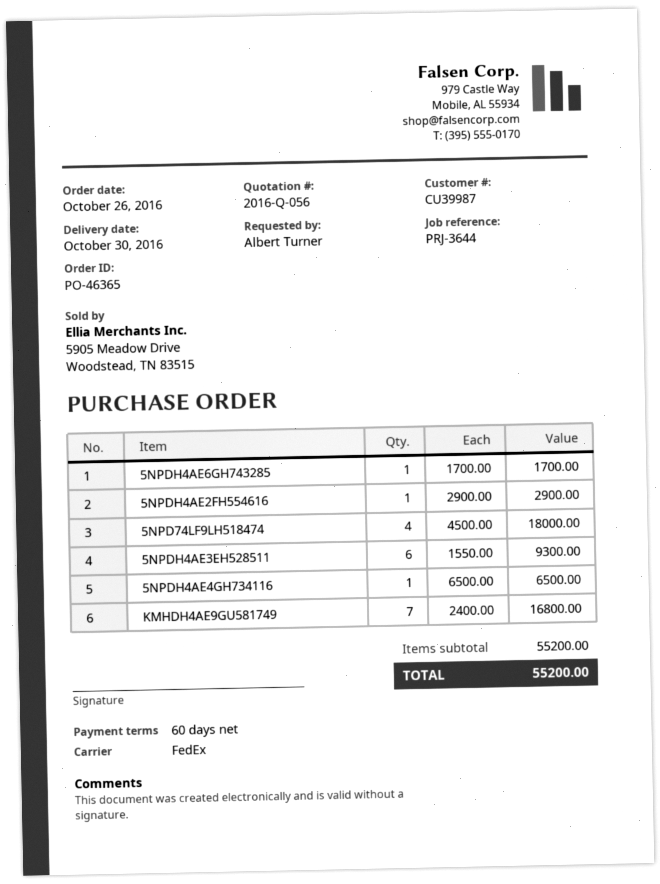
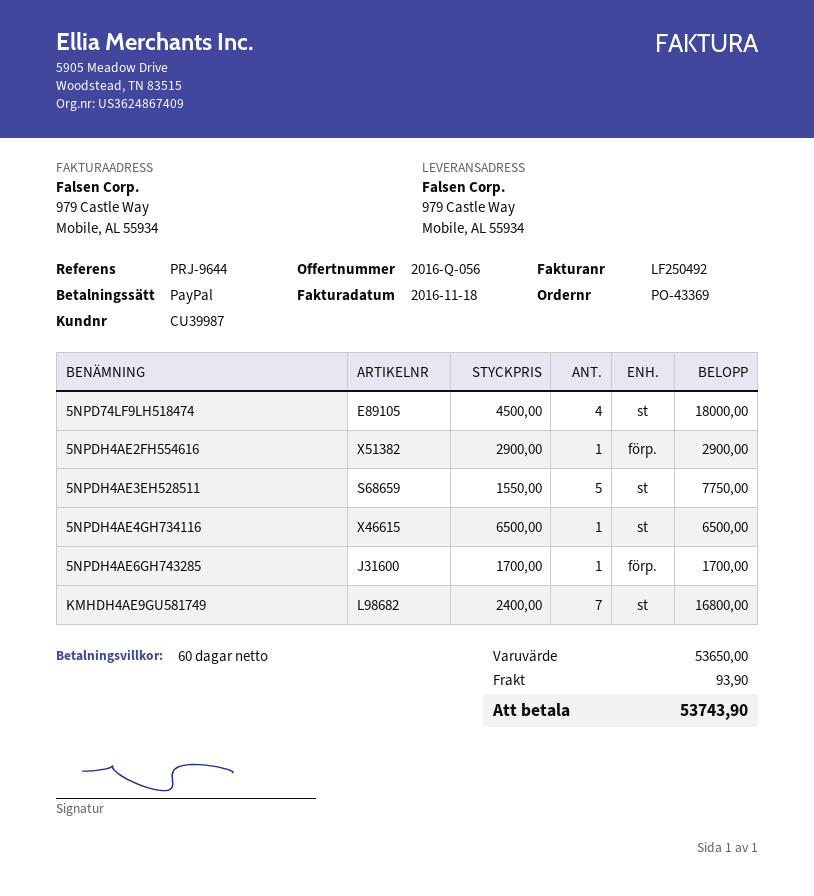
order number: PO-46365 -> PO-43369
reference: PRJ-3644 -> PRJ-9644
5NPDH4AE3EH528511: 6 x 1550.00 = 9300.00 -> 5 x 1550.00 = 7750.00
subtotal: 55200.00 -> 53650.00
shipping: none -> 93.90
total: 55200.00 -> 53743.90

